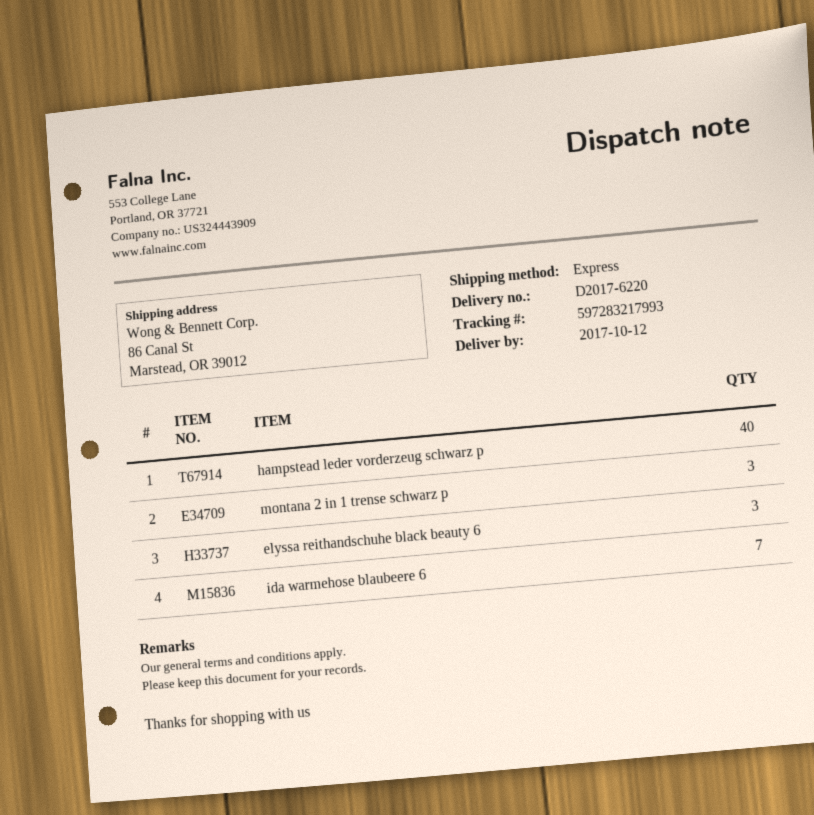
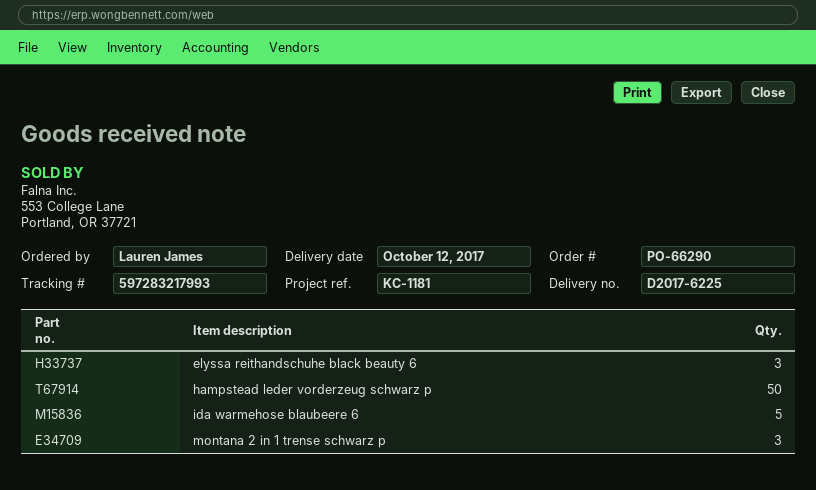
delivery note number: D2017-6220 -> D2017-6225
hampstead leder vorderzeug schwarz p: 40 -> 50
ida warmehose blaubeere 6: 7 -> 5

